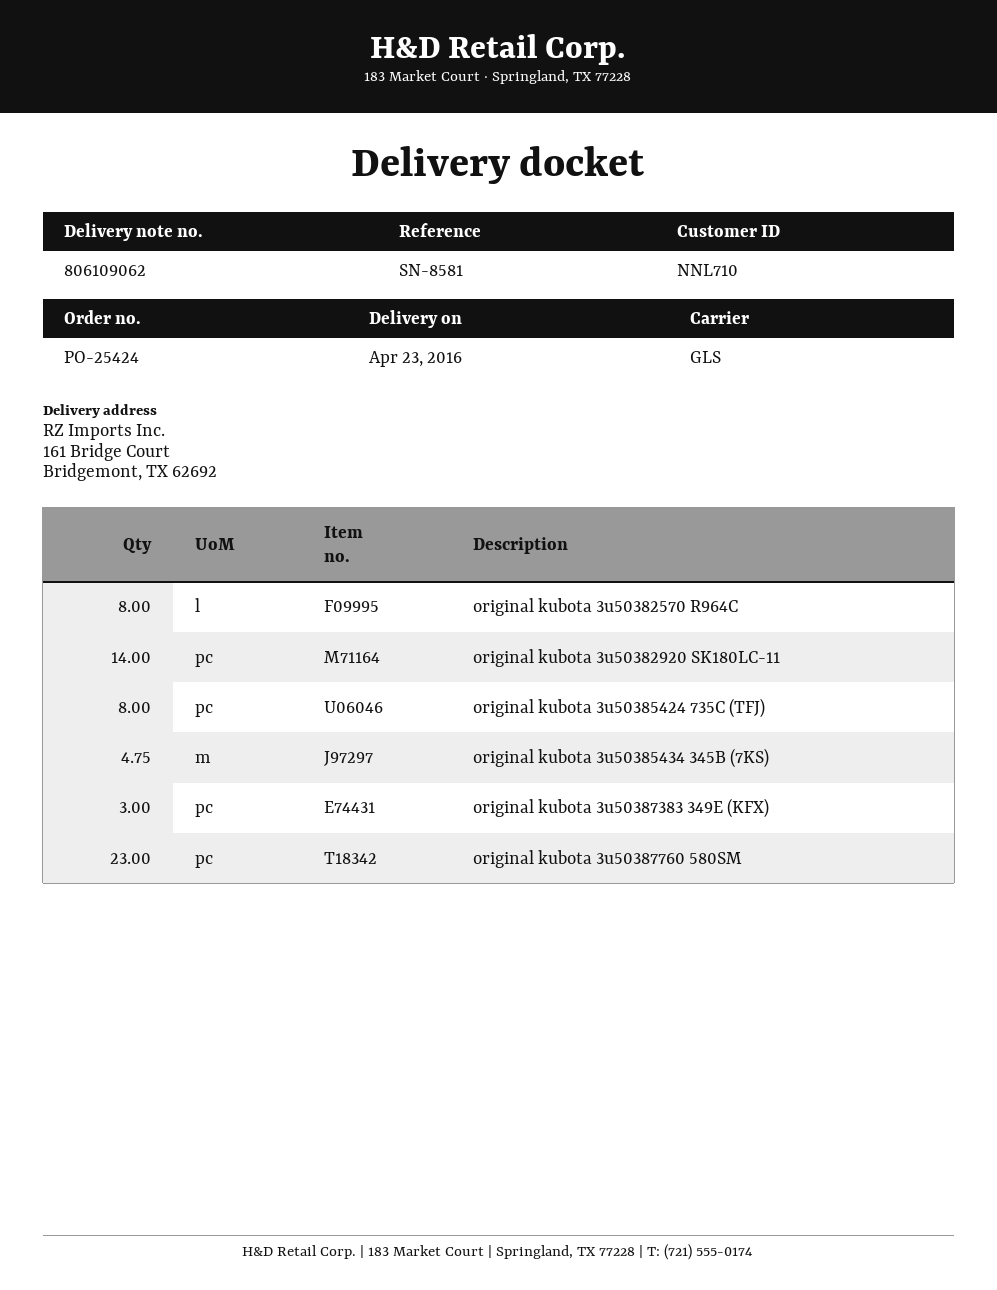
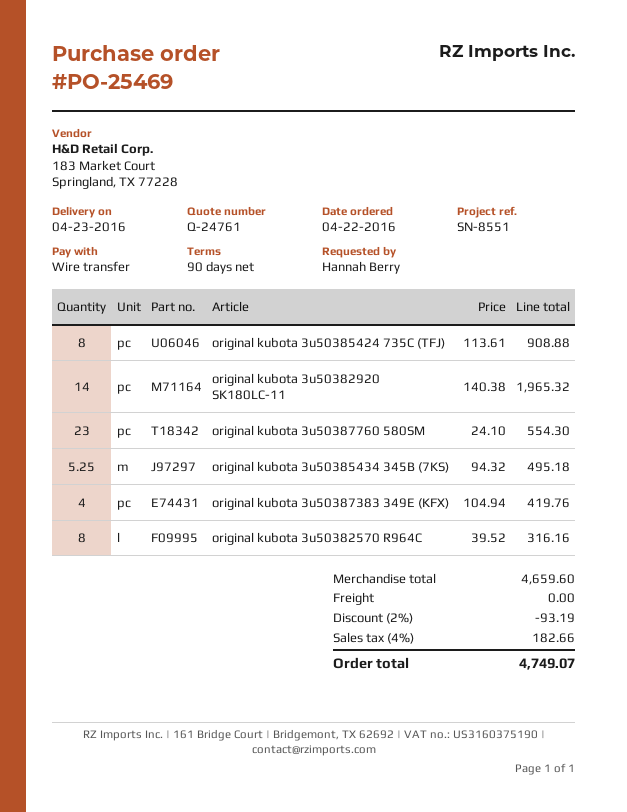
order number: PO-25424 -> PO-25469
reference: SN-8581 -> SN-8551
original kubota 3u50385434 345B (7KS): 4.75 -> 5.25
original kubota 3u50387383 349E (KFX): 3 -> 4

